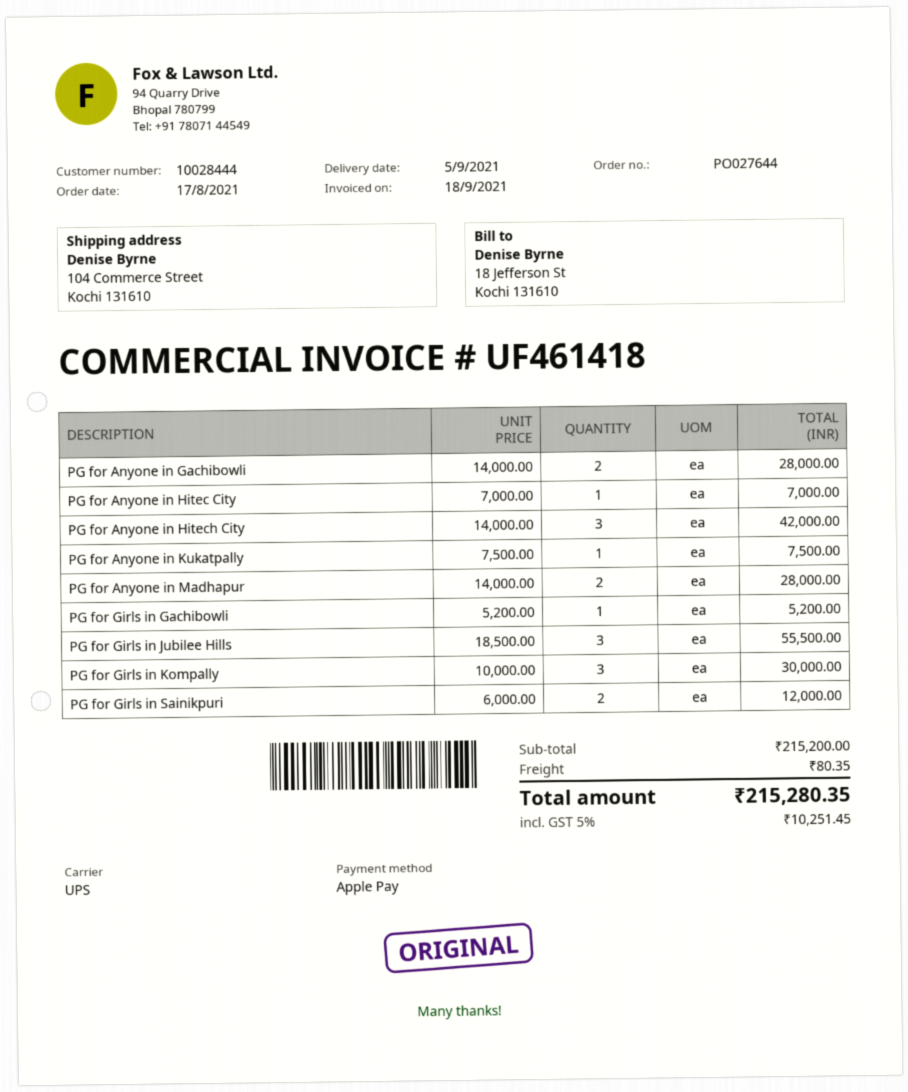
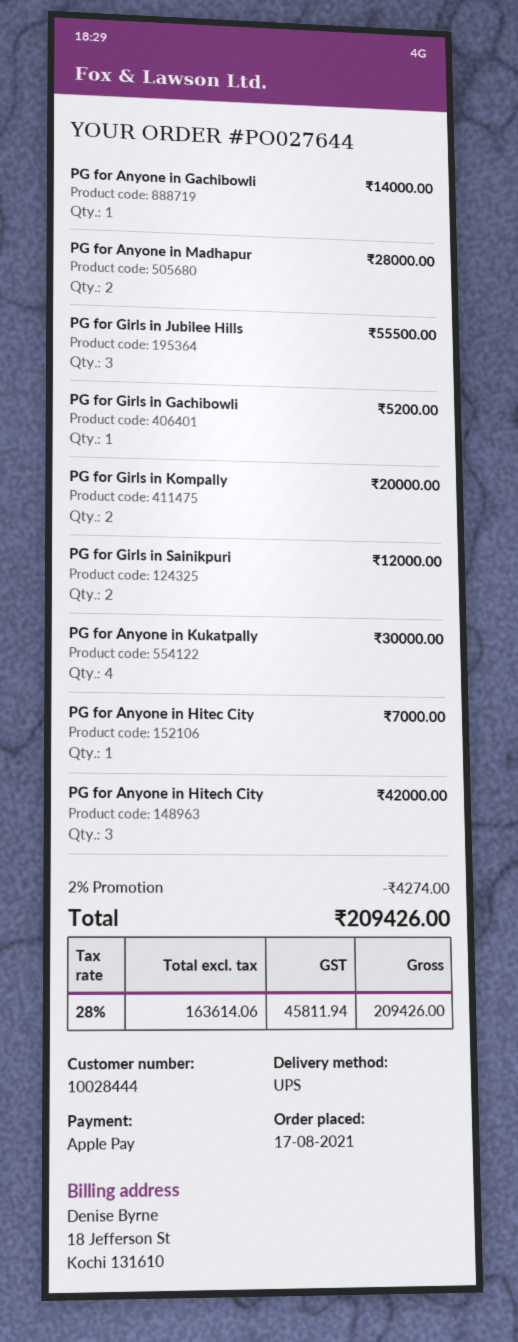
PG for Anyone in Gachibowli: 2 for 28000.00 -> 1 for 14000.00
PG for Anyone in Kukatpally: 1 for 7500.00 -> 4 for 30000.00
PG for Girls in Kompally: 3 for 30000.00 -> 2 for 20000.00
discount: none -> 2% = 4274.00
shipping: 80.35 -> none
tax: 5% = 10251.45 -> 28% = 45811.94
total: 215280.35 -> 209426.00

